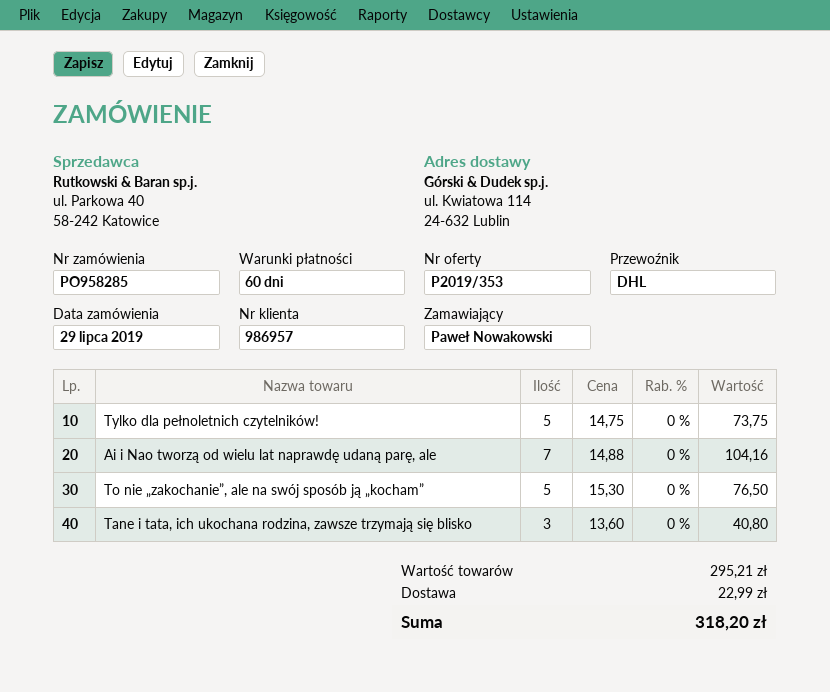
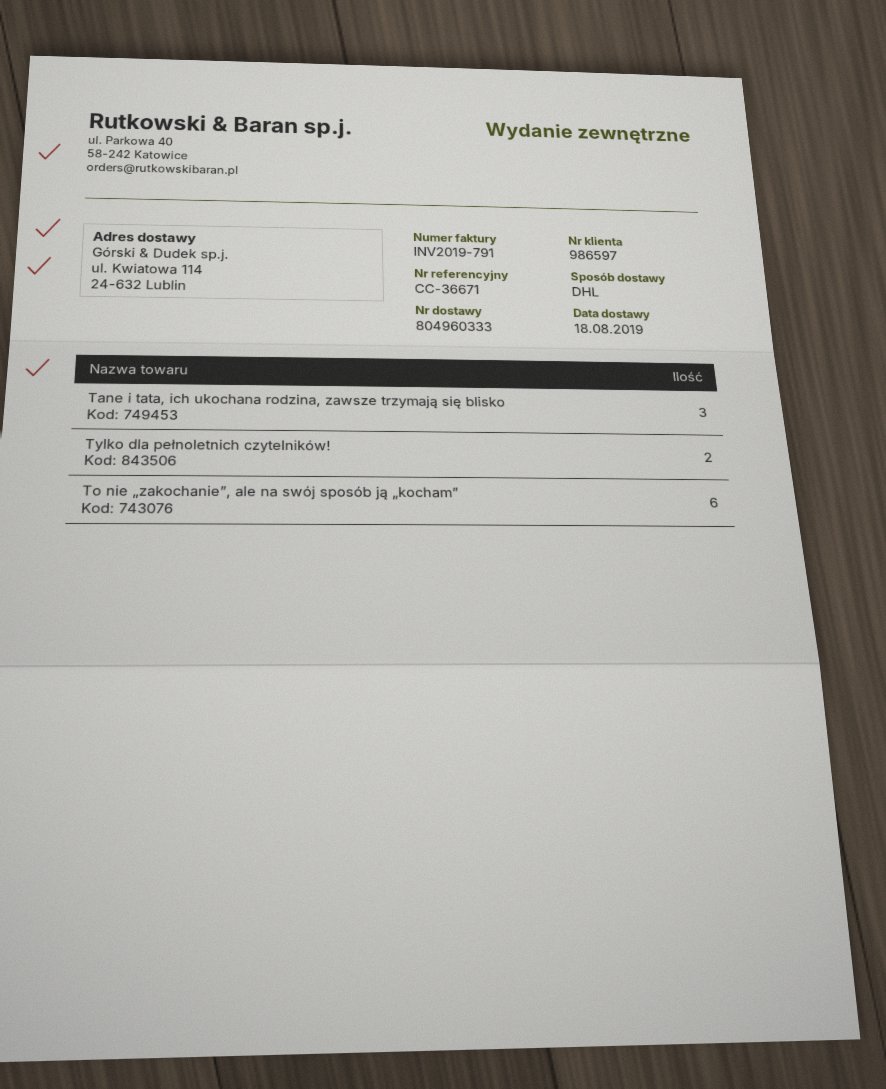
customer number: 986957 -> 986597
Tylko dla pełnoletnich czytelników!: 5 -> 2
Ai i Nao tworzą od wielu lat naprawdę udaną parę, ale: 7 -> none
To nie „zakochanie”, ale na swój sposób ją „kocham”: 5 -> 6

